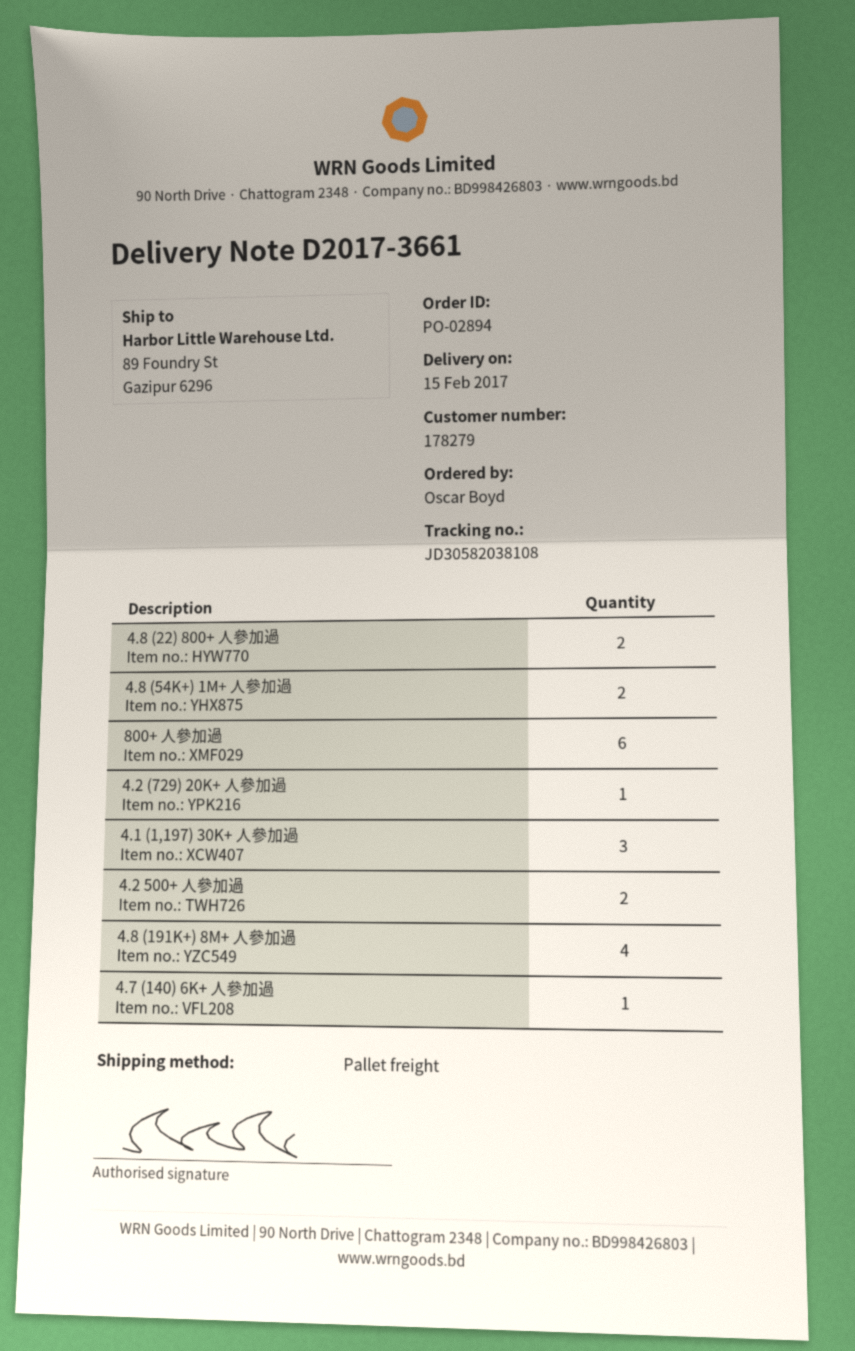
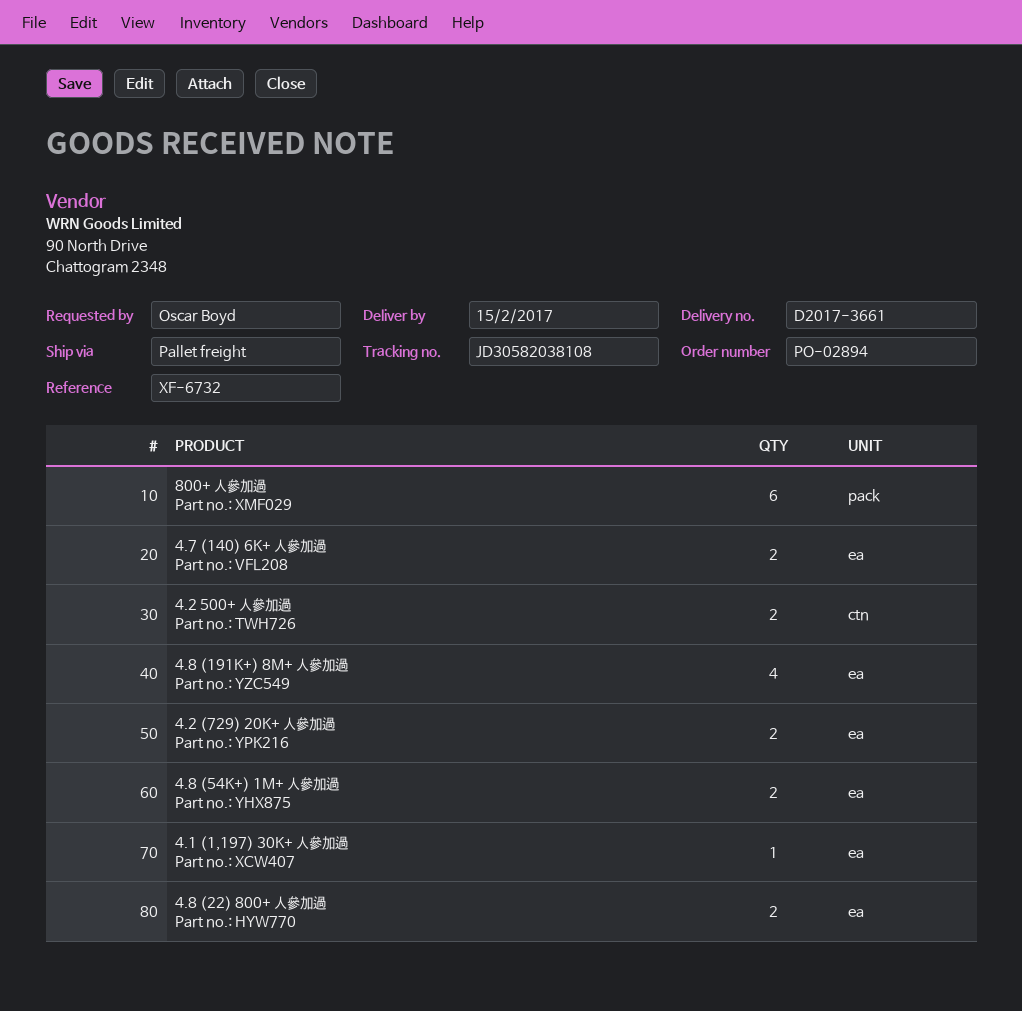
4.2 (729) 20K+ 人參加過: 1 -> 2
4.1 (1,197) 30K+ 人參加過: 3 -> 1
4.7 (140) 6K+ 人參加過: 1 -> 2

